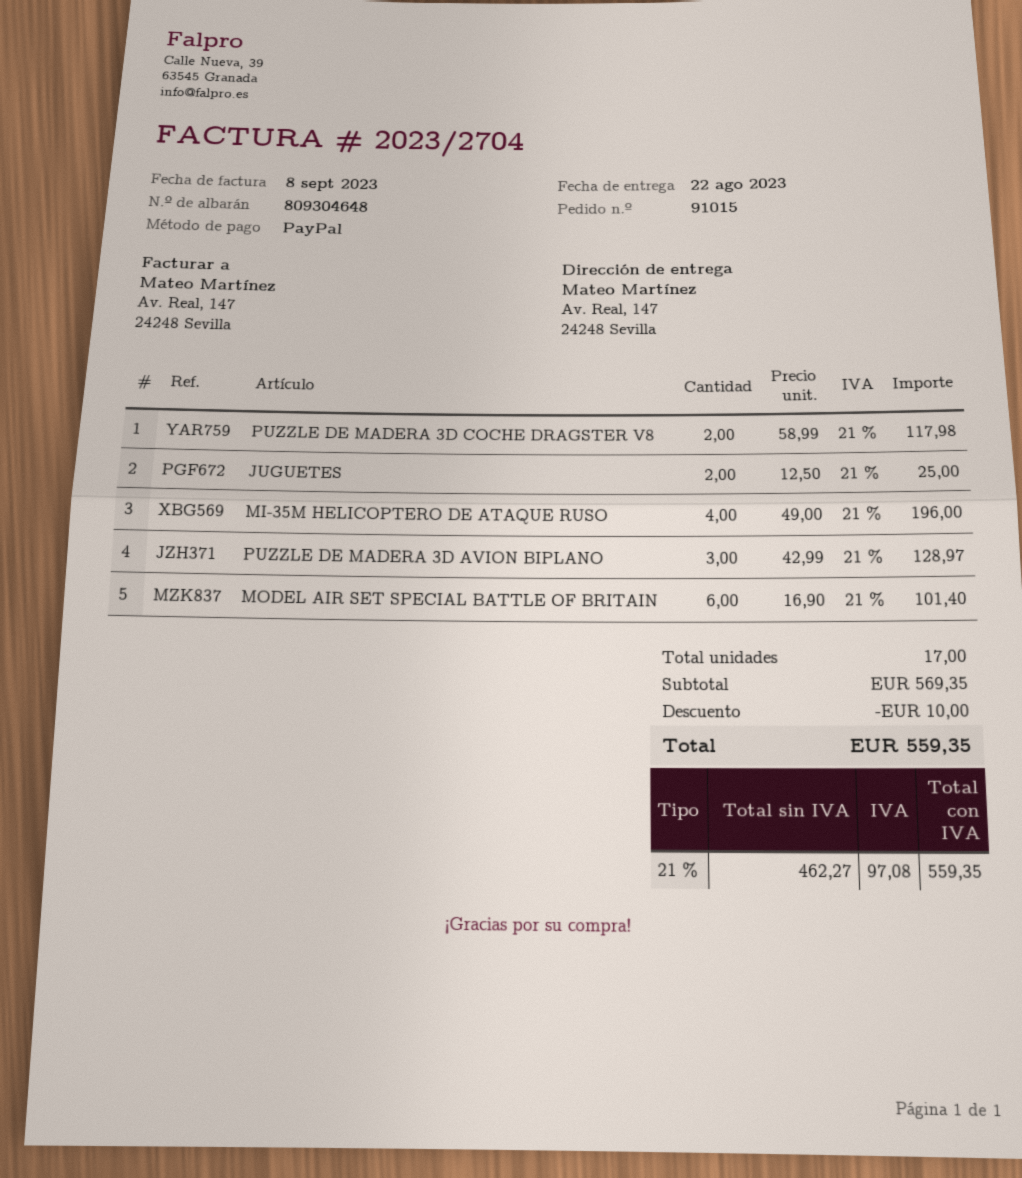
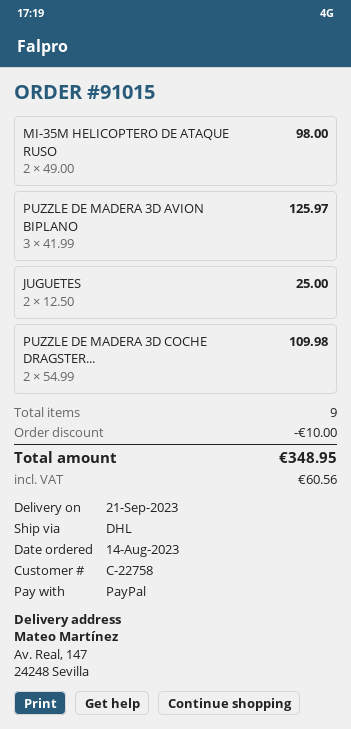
delivery date: 2023-08-22 -> 2023-09-21
PUZZLE DE MADERA 3D COCHE DRAGSTER V8: 2 x 58.99 = 117.98 -> 2 x 54.99 = 109.98
MI-35M HELICOPTERO DE ATAQUE RUSO: 4 x 49.00 = 196.00 -> 2 x 49.00 = 98.00
PUZZLE DE MADERA 3D AVION BIPLANO: 3 x 42.99 = 128.97 -> 3 x 41.99 = 125.97
MODEL AIR SET SPECIAL BATTLE OF BRITAIN: 6 x 16.90 = 101.40 -> none
total quantity: 17 -> 9
tax: 97.08 -> 60.56
total: 559.35 -> 348.95

